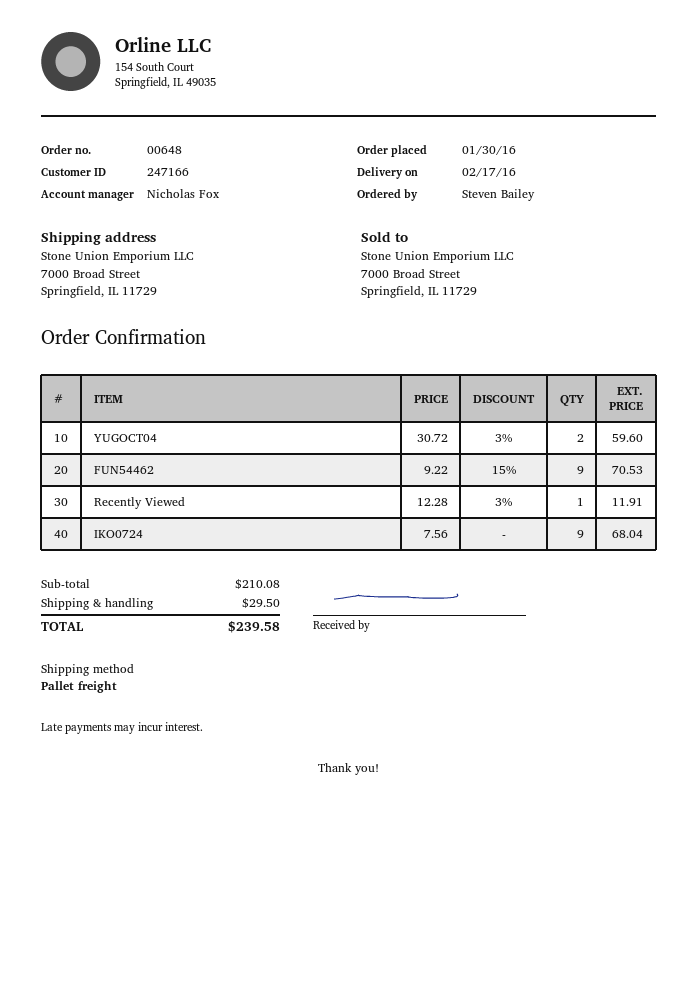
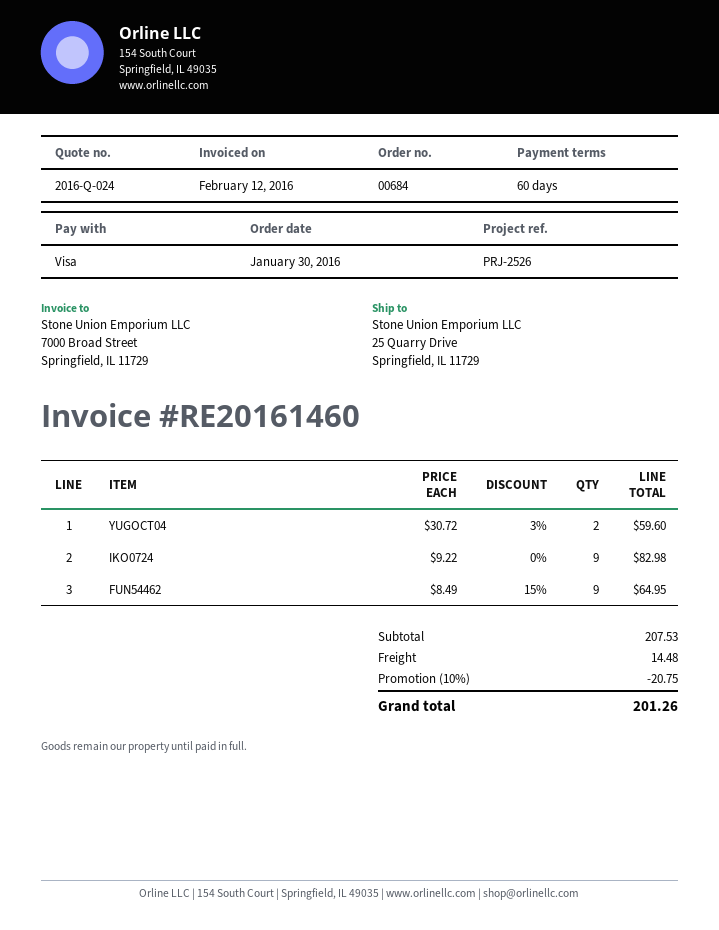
order number: 00648 -> 00684
ship to: 7000 Broad Street, Springfield, IL 11729 -> 25 Quarry Drive, Springfield, IL 11729
FUN54462: 9 x 9.22 - 15% = 70.53 -> 9 x 8.49 - 15% = 64.95
Recently Viewed: 1 x 12.28 - 3% = 11.91 -> none
IKO0724: 9 x 7.56 = 68.04 -> 9 x 9.22 = 82.98
subtotal: 210.08 -> 207.53
discount: none -> 10% = 20.75
shipping: 29.50 -> 14.48
total: 239.58 -> 201.26

